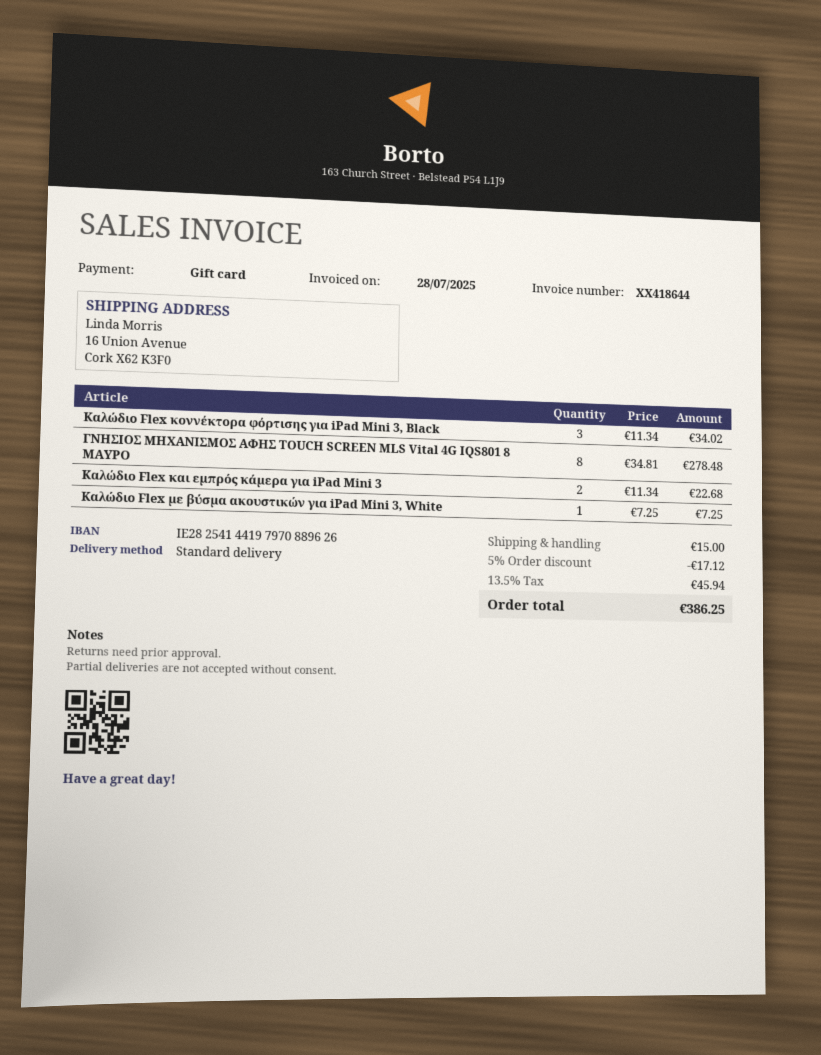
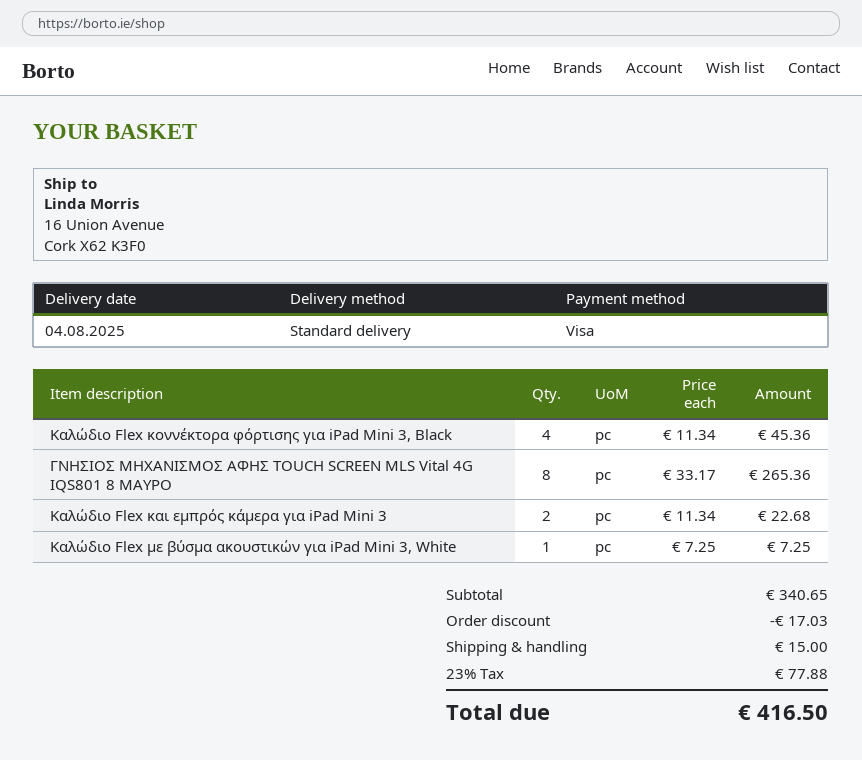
payment method: gift card -> Visa
Καλώδιο Flex κοννέκτορα φόρτισης για iPad Mini 3, Black: 3 x 11.34 = 34.02 -> 4 x 11.34 = 45.36
ΓΝΗΣΙΟΣ ΜΗΧΑΝΙΣΜΟΣ ΑΦΗΣ TOUCH SCREEN MLS Vital 4G IQS801 8 ΜΑΥΡΟ: 8 x 34.81 = 278.48 -> 8 x 33.17 = 265.36
discount: 17.12 -> 17.03
tax: 13.5% = 45.94 -> 23% = 77.88
total: 386.25 -> 416.50

